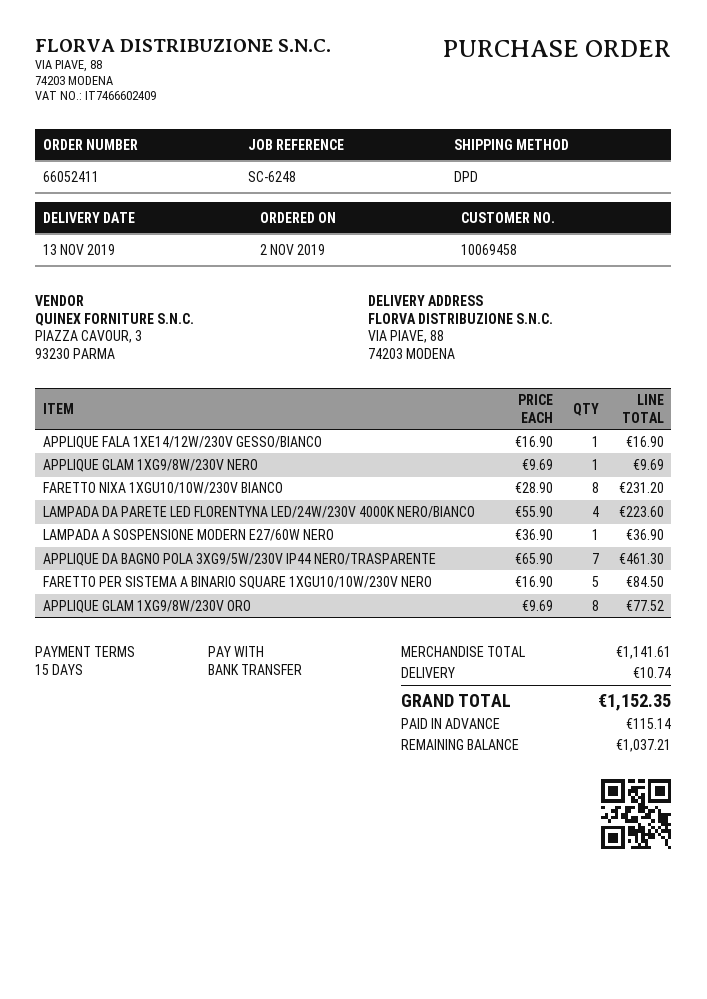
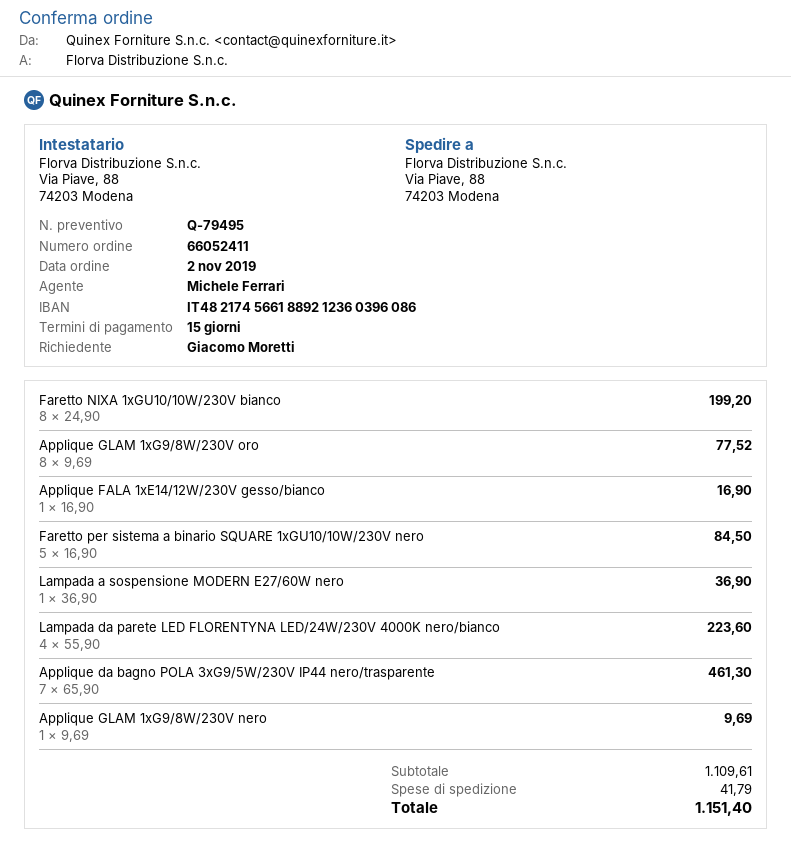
FARETTO NIXA 1XGU10/10W/230V BIANCO: 8 x 28.90 = 231.20 -> 8 x 24.90 = 199.20
subtotal: 1141.61 -> 1109.61
shipping: 10.74 -> 41.79
total: 1152.35 -> 1151.40

